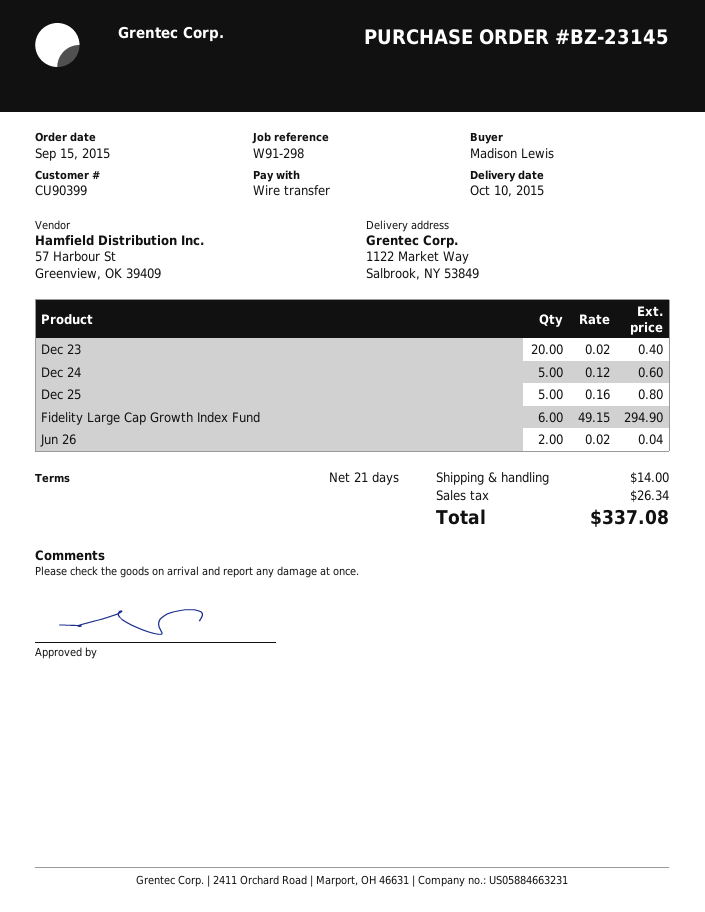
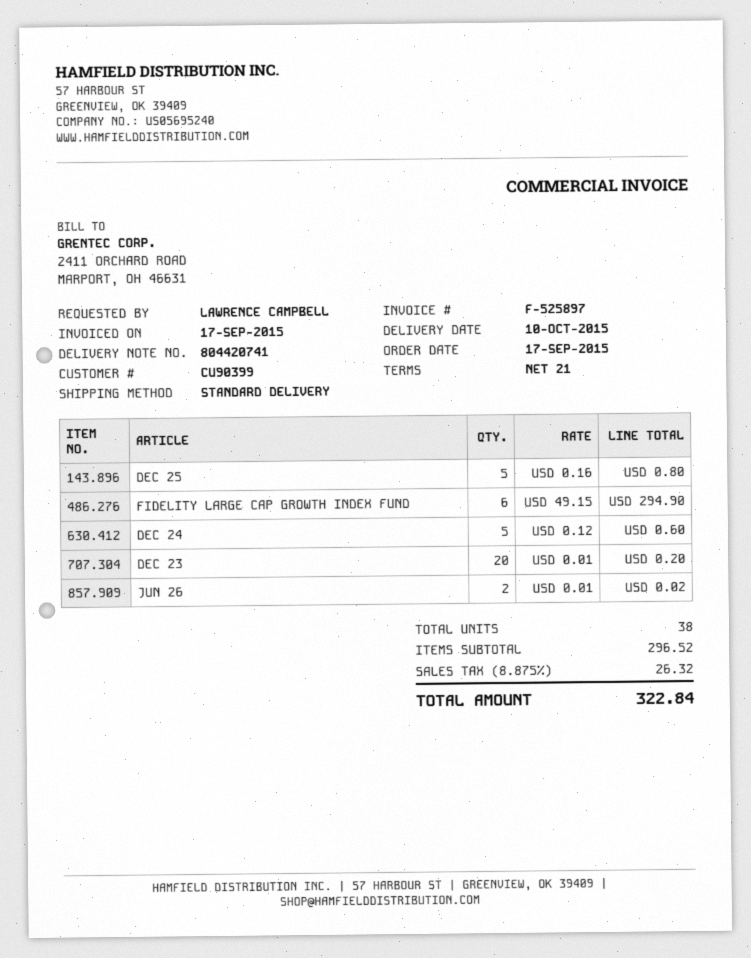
order date: 2015-09-15 -> 2015-09-17
ordered by: Madison Lewis -> LAWRENCE CAMPBELL
Dec 23: 20 x 0.02 = 0.40 -> 20 x 0.01 = 0.20
Jun 26: 2 x 0.02 = 0.04 -> 2 x 0.01 = 0.02
shipping: 14.00 -> none
tax: 26.34 -> 26.32
total: 337.08 -> 322.84

